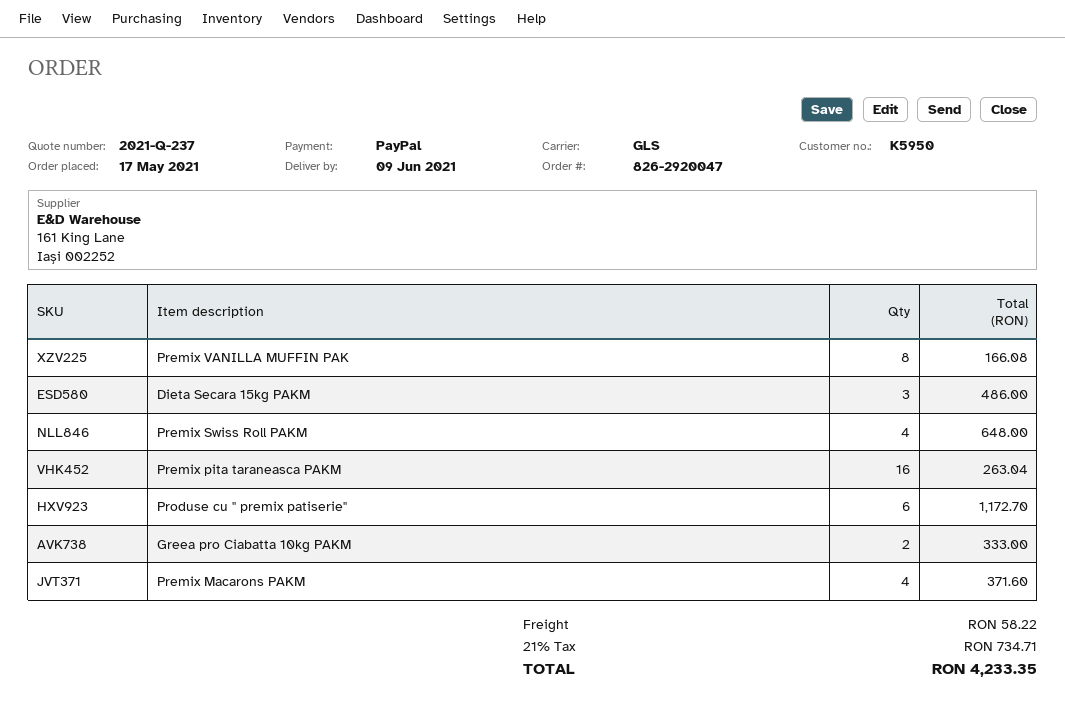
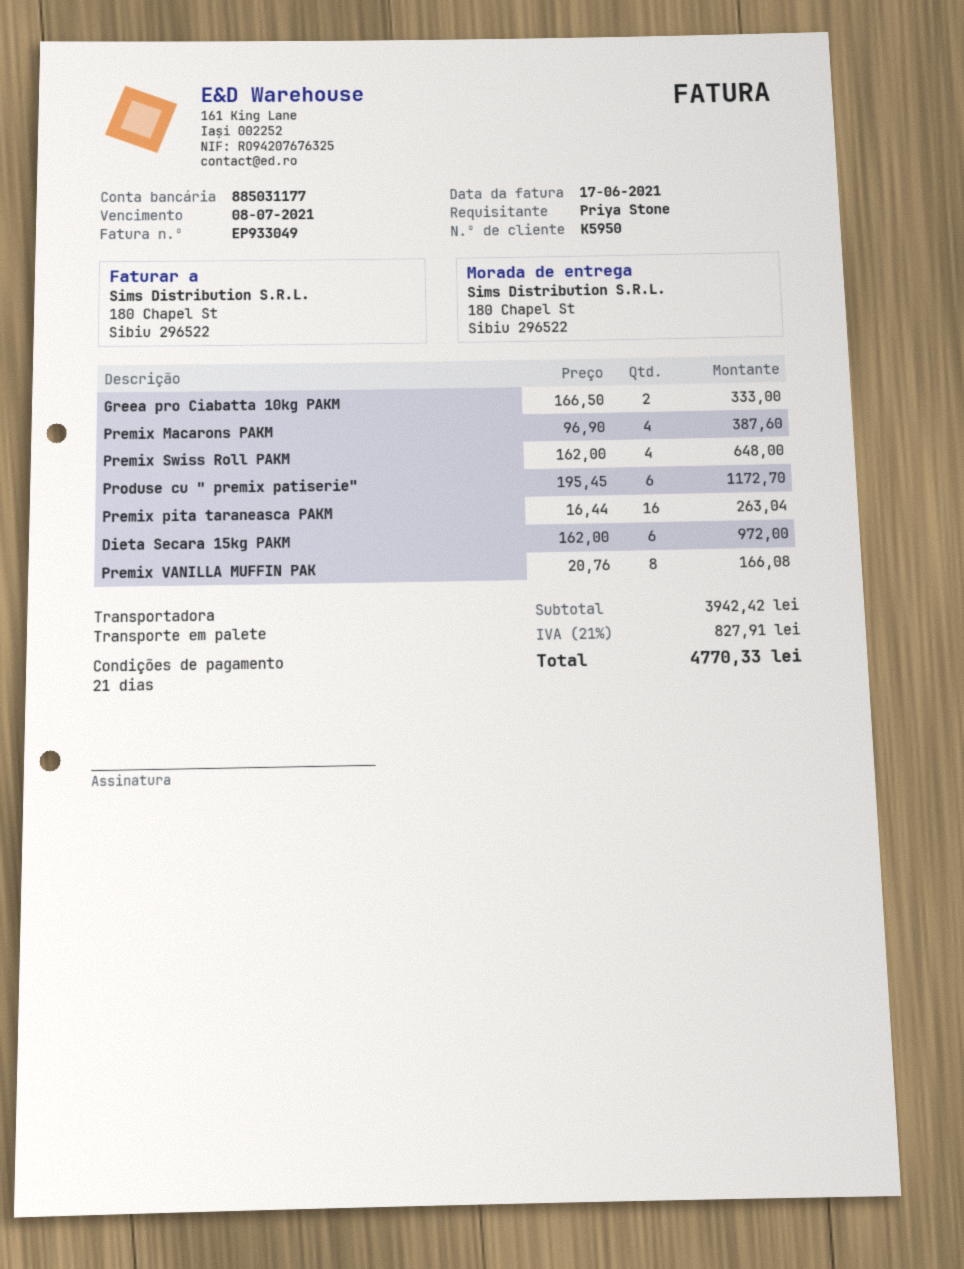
shipping method: GLS -> pallet freight
Dieta Secara 15kg PAKM: 3 for 486.00 -> 6 for 972.00
Premix Macarons PAKM: 4 for 371.60 -> 4 for 387.60
shipping: 58.22 -> none
tax: 21% = 734.71 -> 21% = 827.91
total: 4233.35 -> 4770.33

